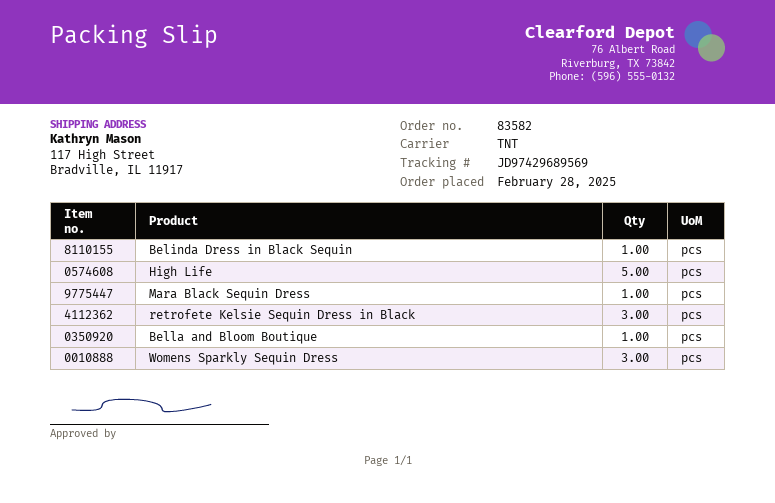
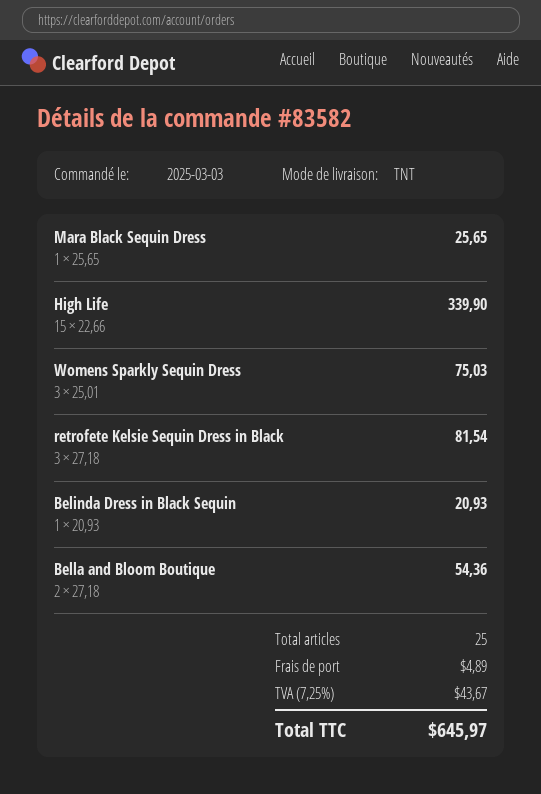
order date: 2025-02-28 -> 2025-03-03
High Life: 5 -> 15
Bella and Bloom Boutique: 1 -> 2

